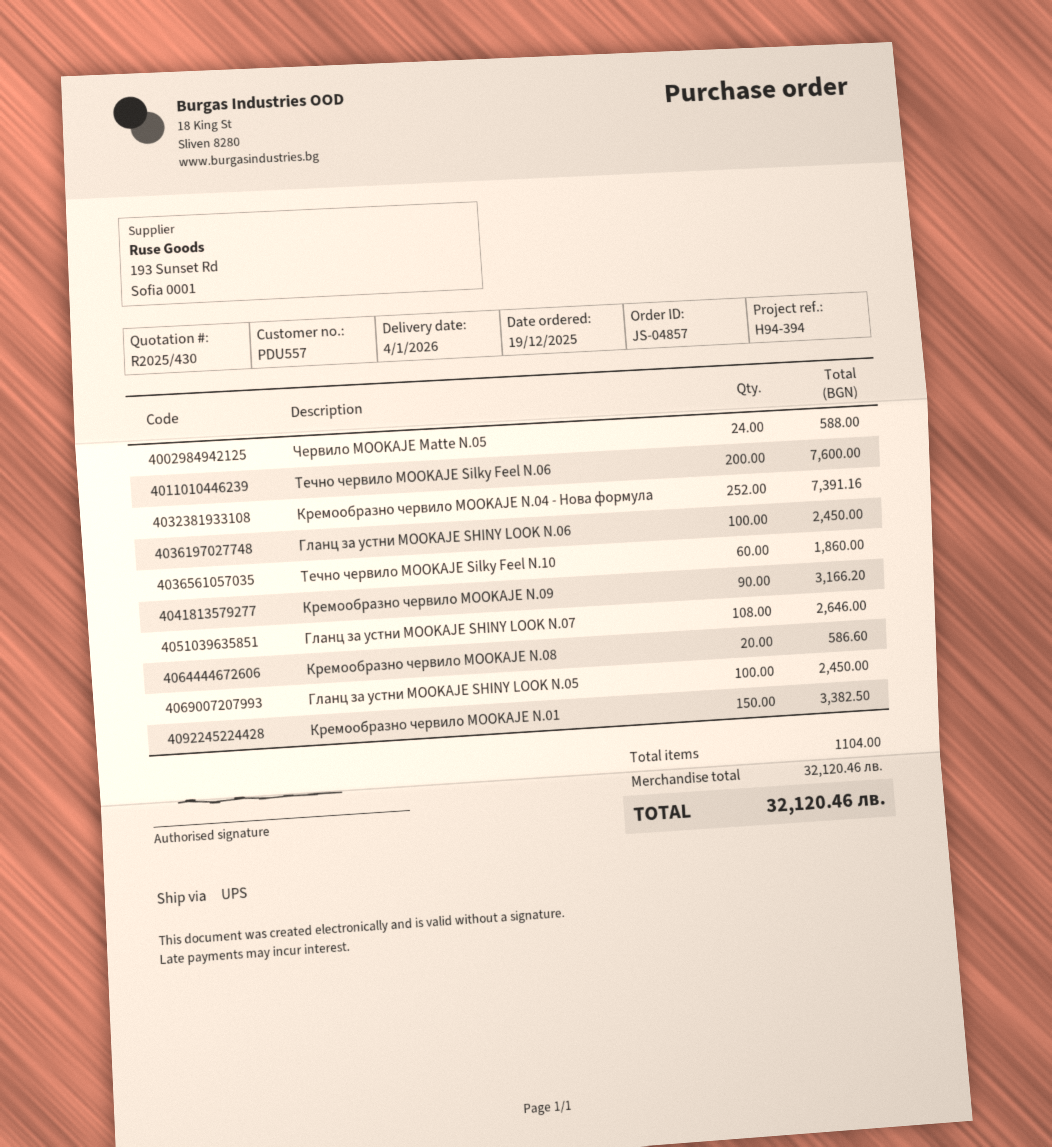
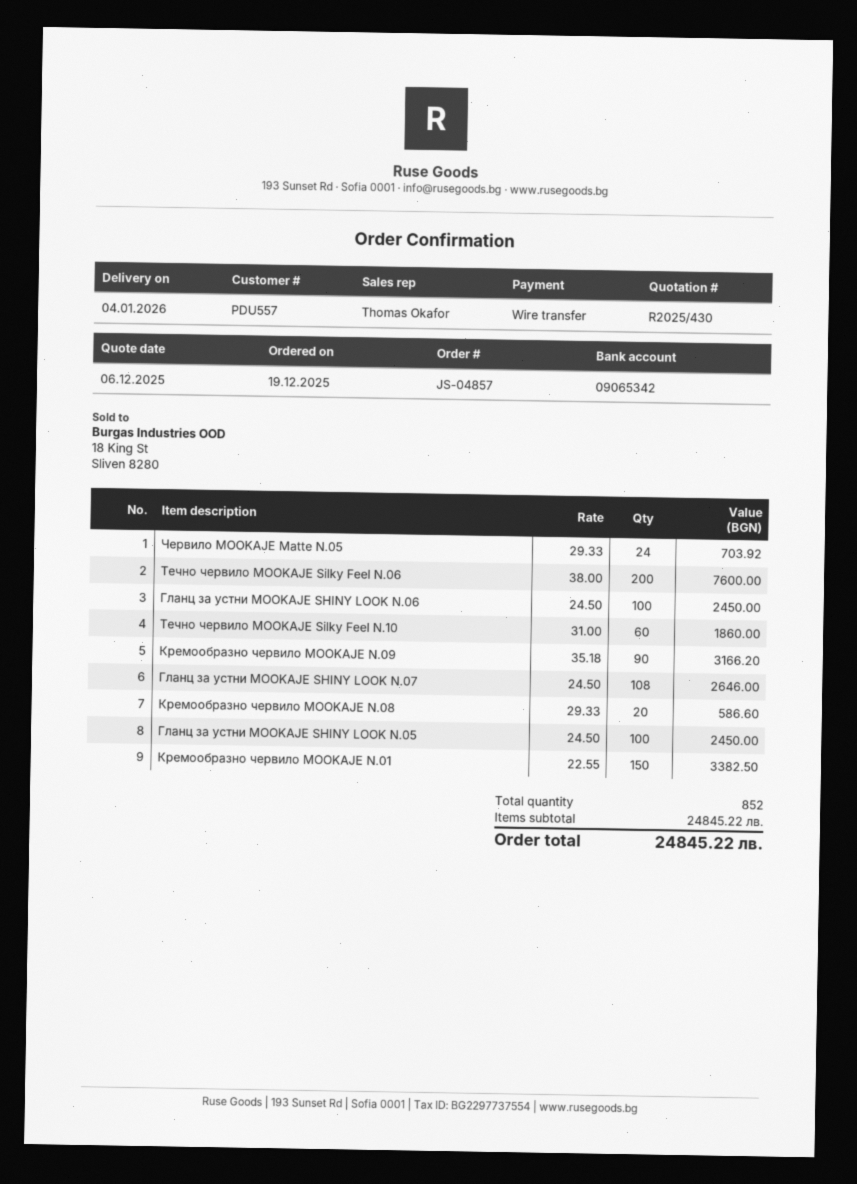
Червило MOOKAJE Matte N.05: 24 for 588.00 -> 24 for 703.92
Кремообразно червило MOOKAJE N.04 - Нова формула: 252 for 7391.16 -> none
total quantity: 1104 -> 852
subtotal: 32120.46 -> 24845.22
total: 32120.46 -> 24845.22

